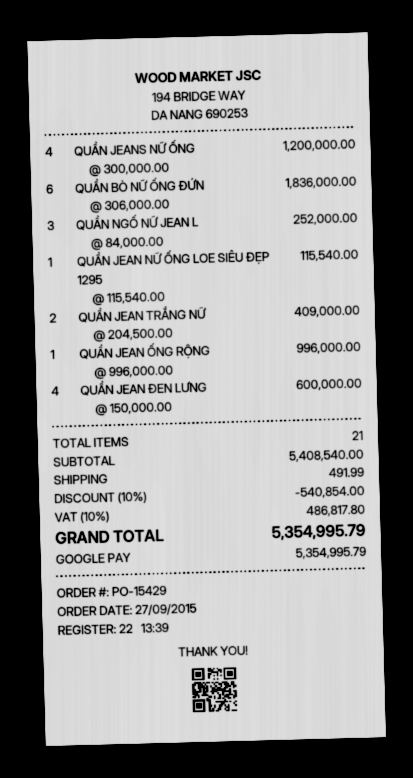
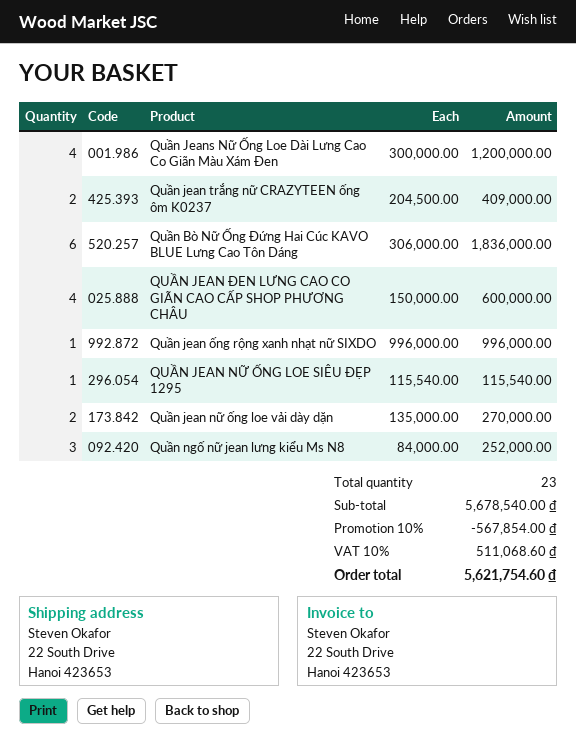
Quần jean nữ ống loe vải dày dặn: none -> 2 x 135000.00 = 270000.00
total quantity: 21 -> 23
subtotal: 5408540.00 -> 5678540.00
discount: 10% = 540854.00 -> 10% = 567854.00
shipping: 491.99 -> none
tax: 10% = 486817.80 -> 10% = 511068.60
total: 5354995.79 -> 5621754.60

